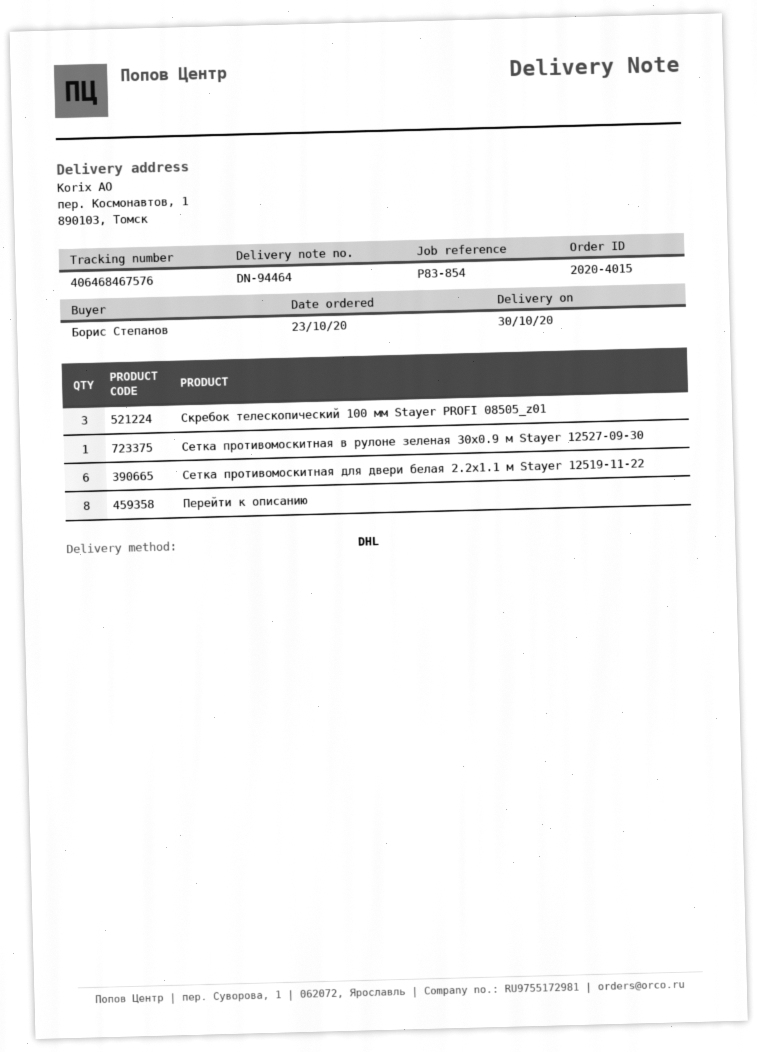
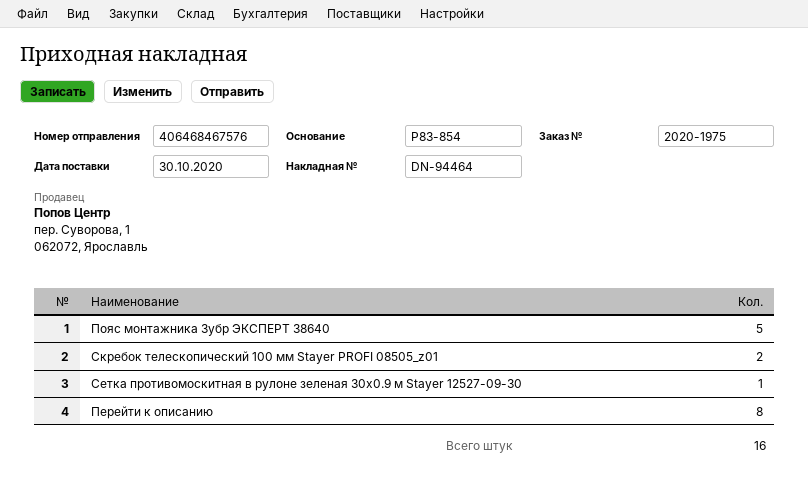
order number: 2020-4015 -> 2020-1975
Скребок телескопический 100 мм Stayer PROFI 08505_z01: 3 -> 2
Сетка противомоскитная для двери белая 2.2x1.1 м Stayer 12519-11-22: 6 -> none
Пояс монтажника Зубр ЭКСПЕРТ 38640: none -> 5

